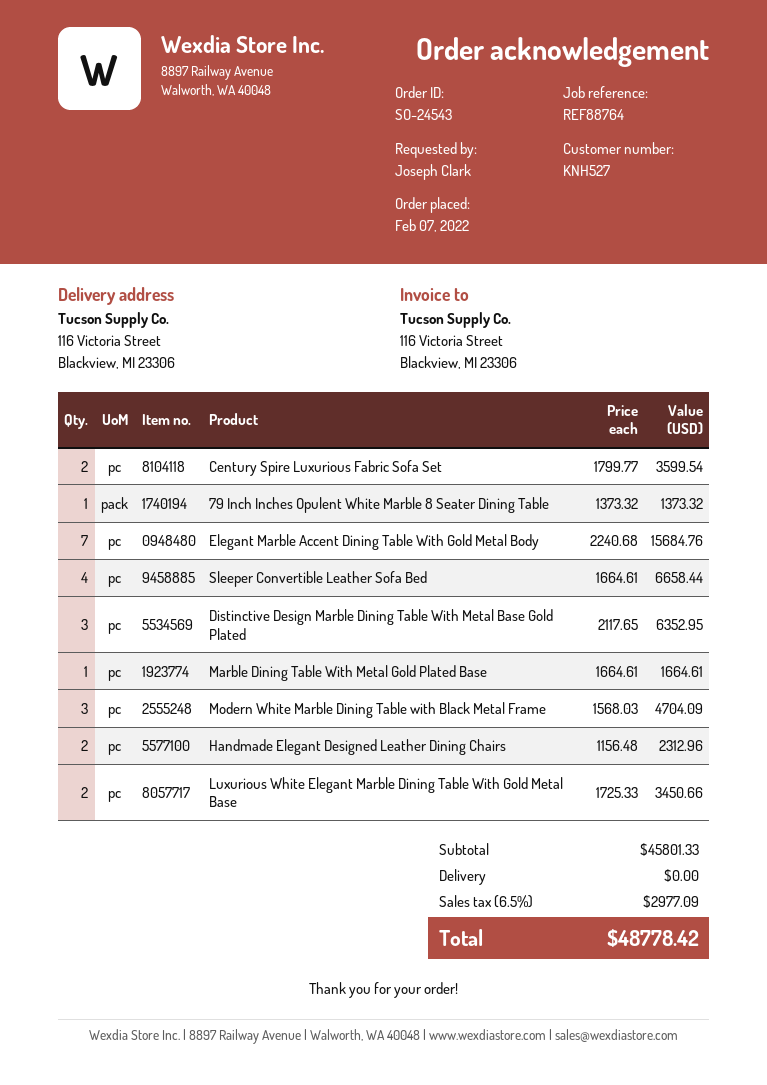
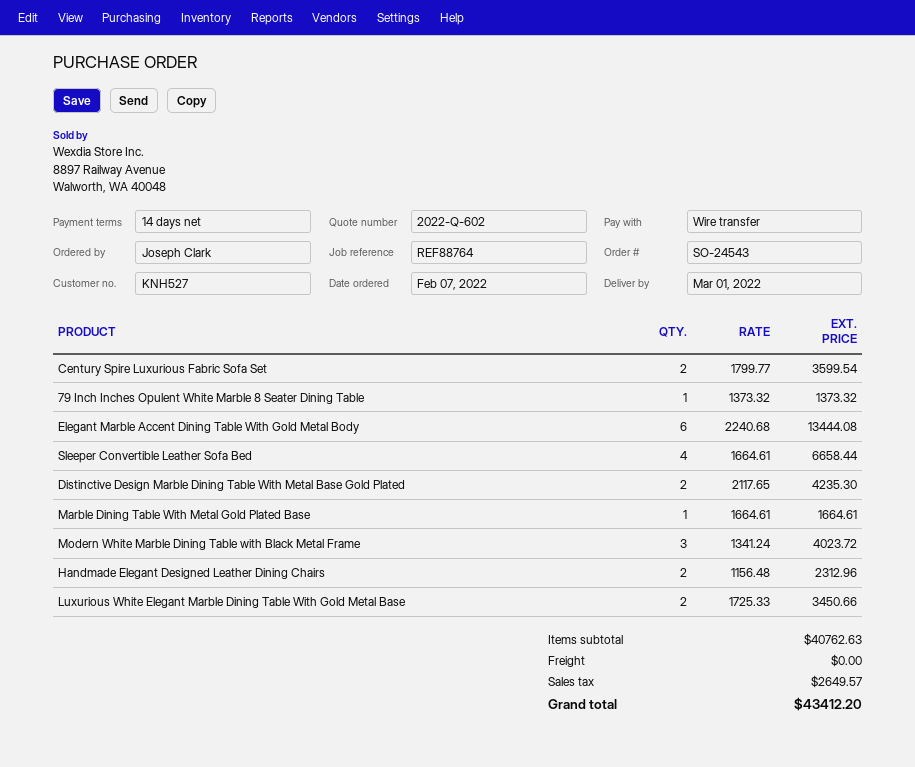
Elegant Marble Accent Dining Table With Gold Metal Body: 7 x 2240.68 = 15684.76 -> 6 x 2240.68 = 13444.08
Distinctive Design Marble Dining Table With Metal Base Gold Plated: 3 x 2117.65 = 6352.95 -> 2 x 2117.65 = 4235.30
Modern White Marble Dining Table with Black Metal Frame: 3 x 1568.03 = 4704.09 -> 3 x 1341.24 = 4023.72
subtotal: 45801.33 -> 40762.63
tax: 2977.09 -> 2649.57
total: 48778.42 -> 43412.20

